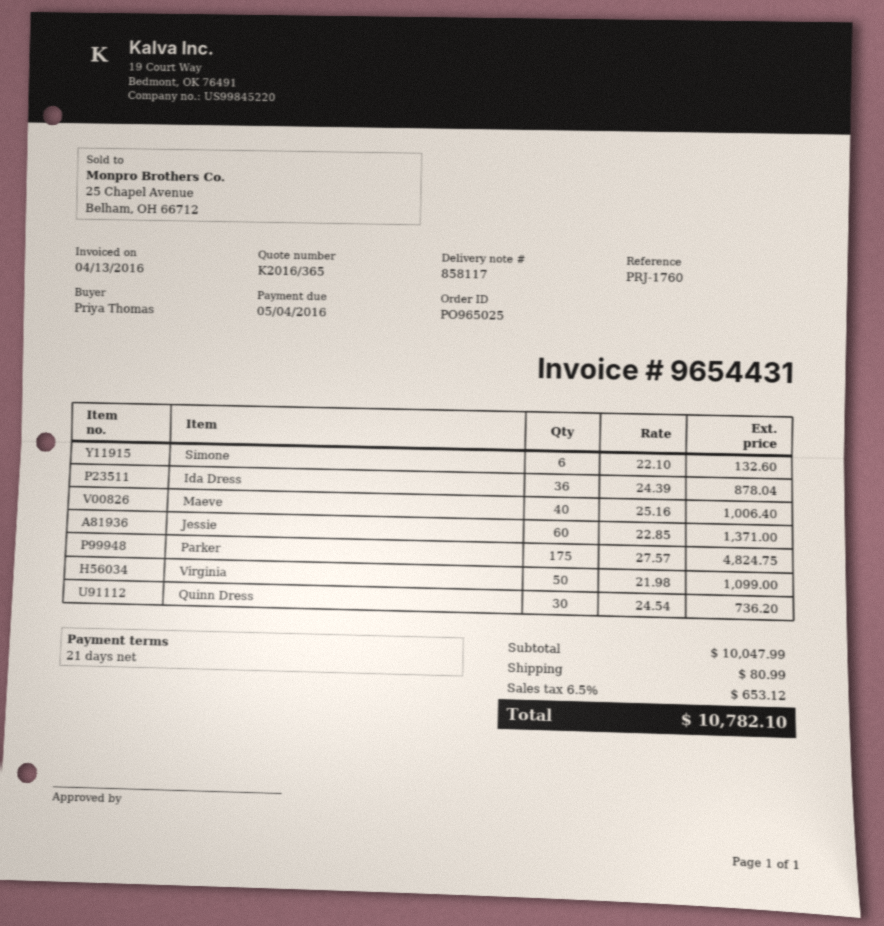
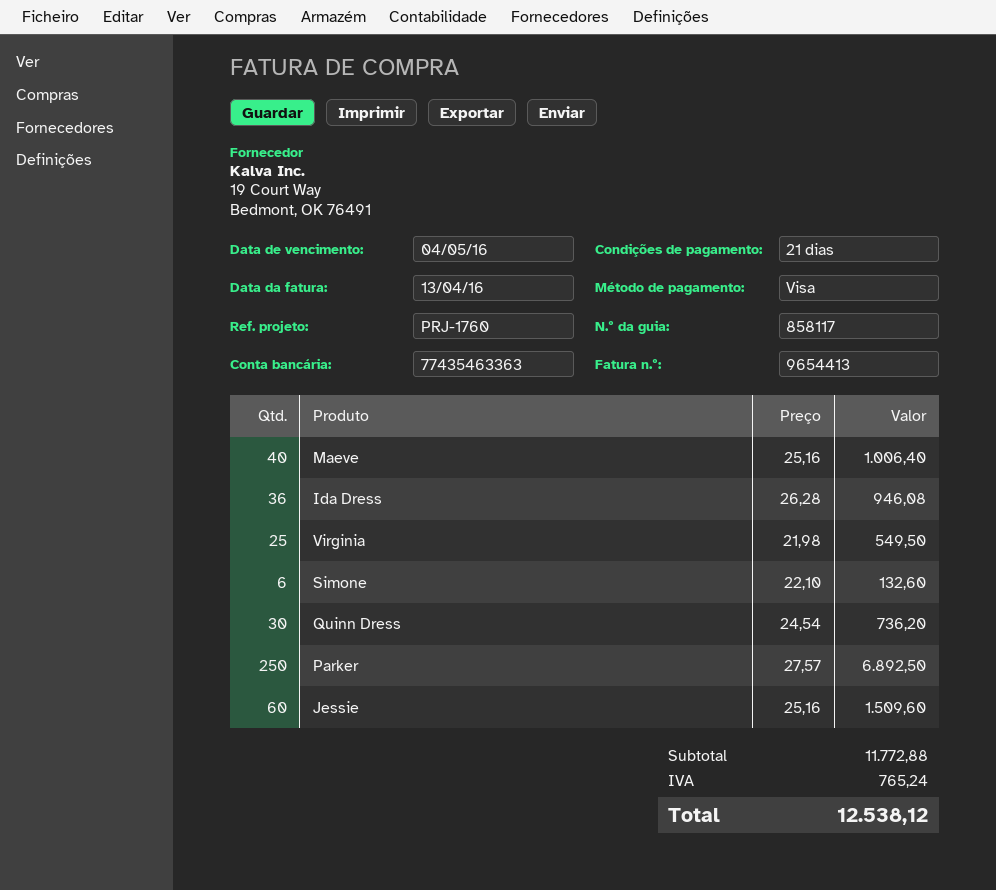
invoice number: 9654431 -> 9654413
Ida Dress: 36 x 24.39 = 878.04 -> 36 x 26.28 = 946.08
Jessie: 60 x 22.85 = 1371.00 -> 60 x 25.16 = 1509.60
Parker: 175 x 27.57 = 4824.75 -> 250 x 27.57 = 6892.50
Virginia: 50 x 21.98 = 1099.00 -> 25 x 21.98 = 549.50
subtotal: 10047.99 -> 11772.88
shipping: 80.99 -> none
tax: 653.12 -> 765.24
total: 10782.10 -> 12538.12

